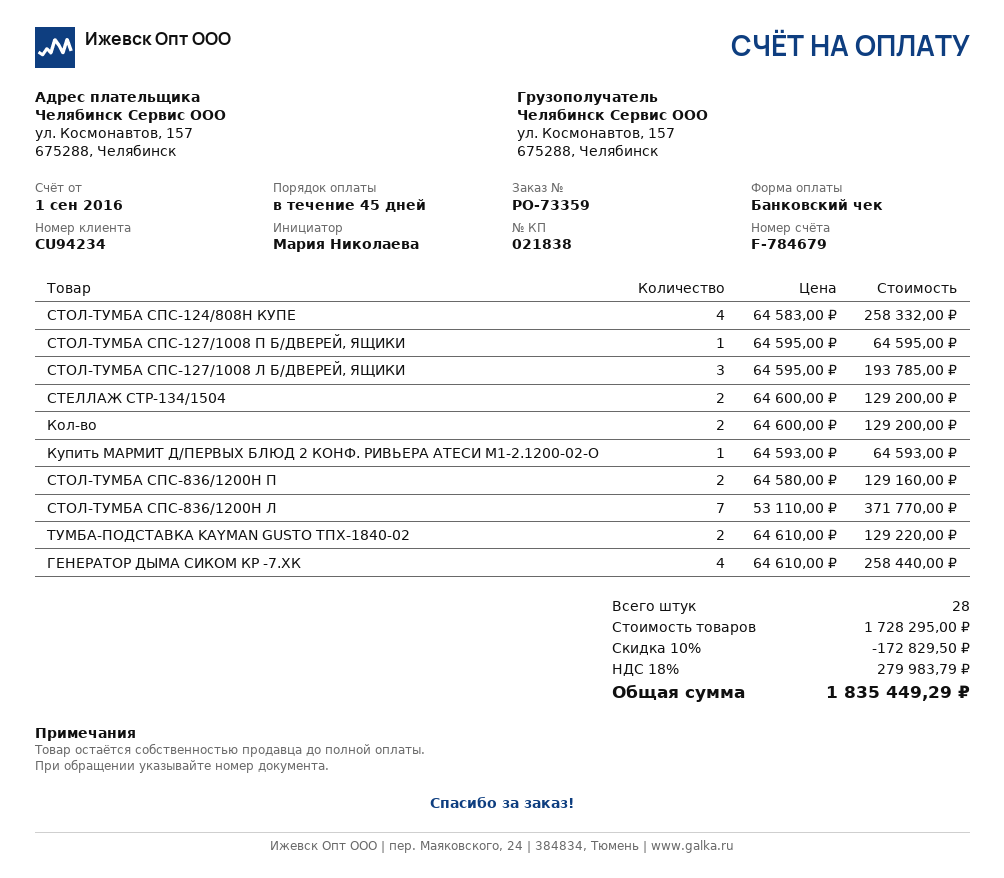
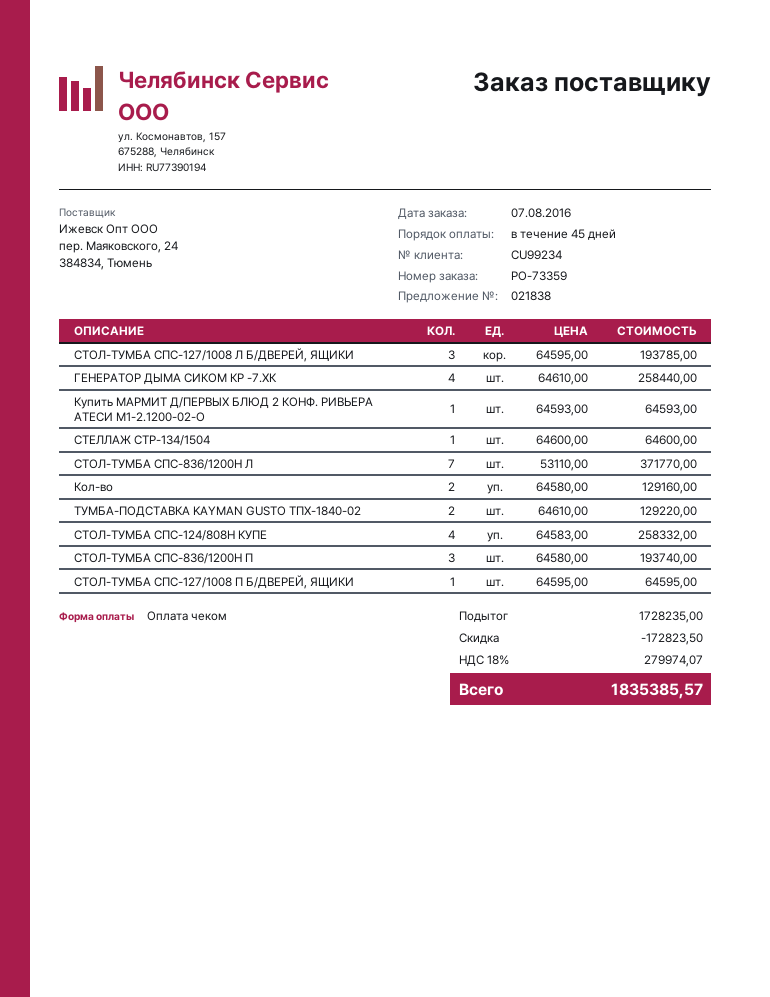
customer number: CU94234 -> CU99234
СТЕЛЛАЖ СТР-134/1504: 2 x 64600.00 = 129200.00 -> 1 x 64600.00 = 64600.00
Кол-во: 2 x 64600.00 = 129200.00 -> 2 x 64580.00 = 129160.00
СТОЛ-ТУМБА СПС-836/1200Н П: 2 x 64580.00 = 129160.00 -> 3 x 64580.00 = 193740.00
subtotal: 1728295.00 -> 1728235.00
discount: 172829.50 -> 172823.50
tax: 18% = 279983.79 -> 18% = 279974.07
total: 1835449.29 -> 1835385.57

